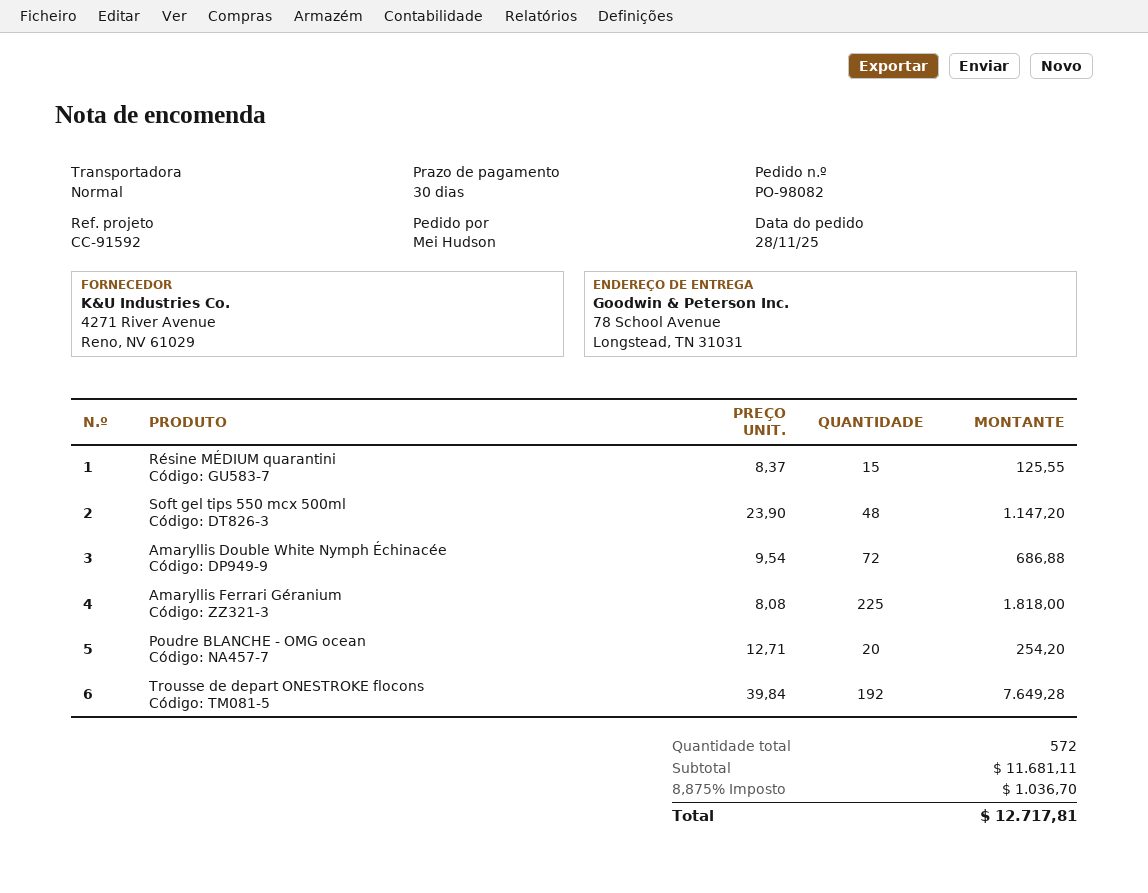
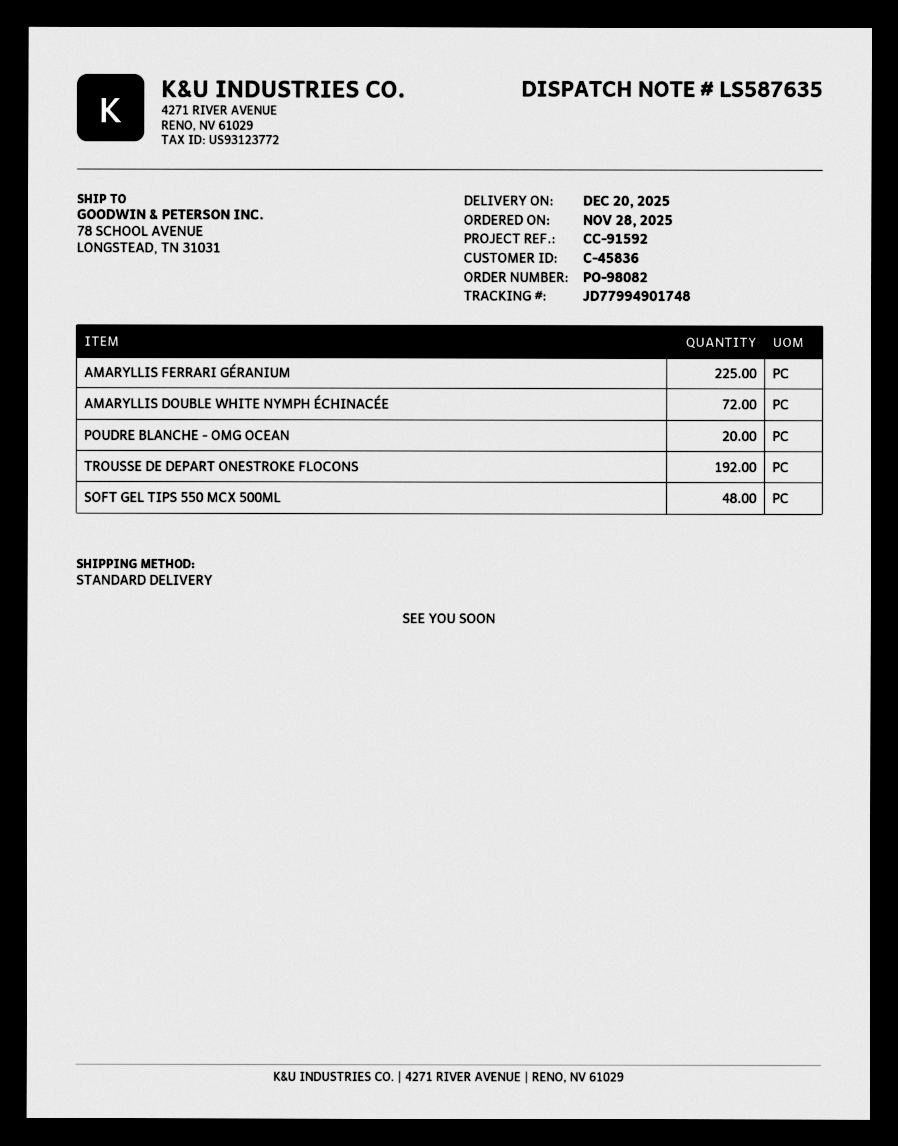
Résine MÉDIUM quarantini: 15 -> none

